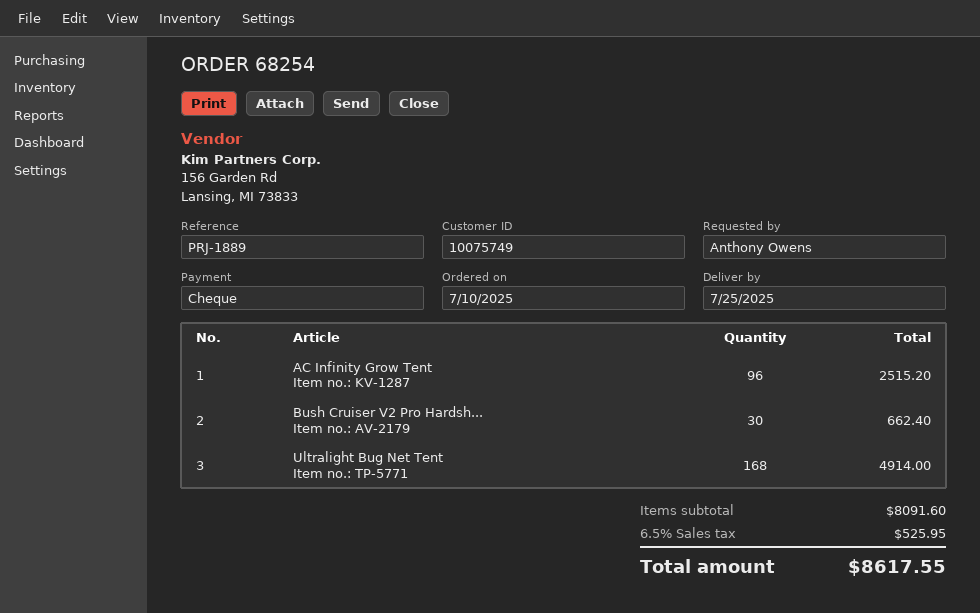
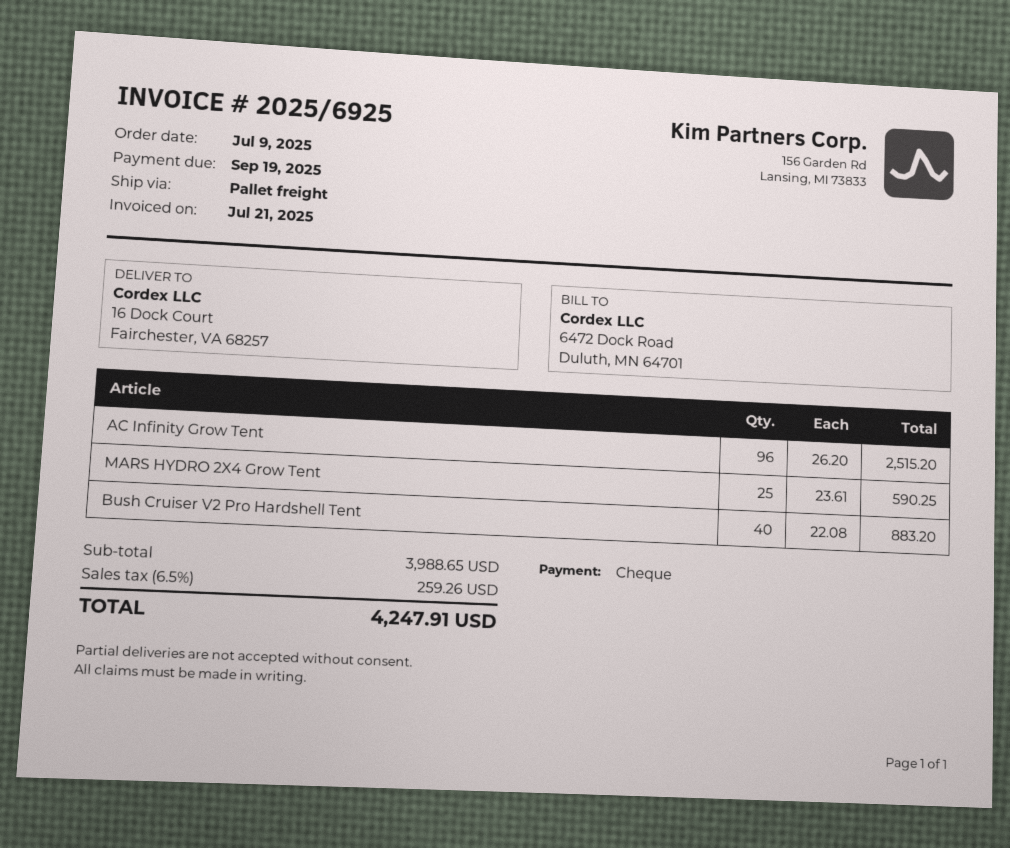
order date: 2025-07-10 -> 2025-07-09
Bush Cruiser V2 Pro Hardsh...: 30 for 662.40 -> 40 for 883.20
Ultralight Bug Net Tent: 168 for 4914.00 -> none
MARS HYDRO 2X4 Grow Tent: none -> 25 for 590.25
subtotal: 8091.60 -> 3988.65
tax: 6.5% = 525.95 -> 6.5% = 259.26
total: 8617.55 -> 4247.91

